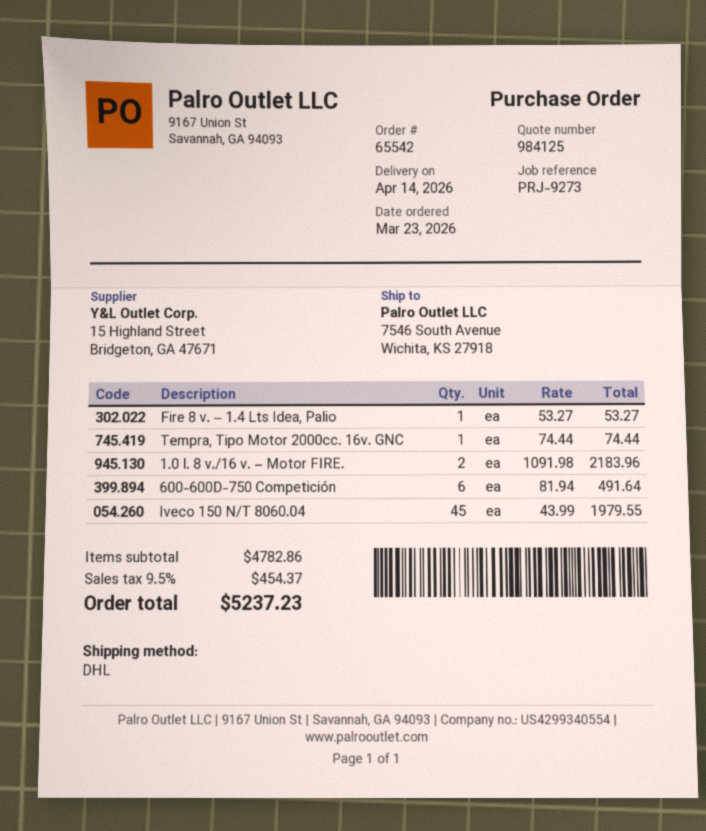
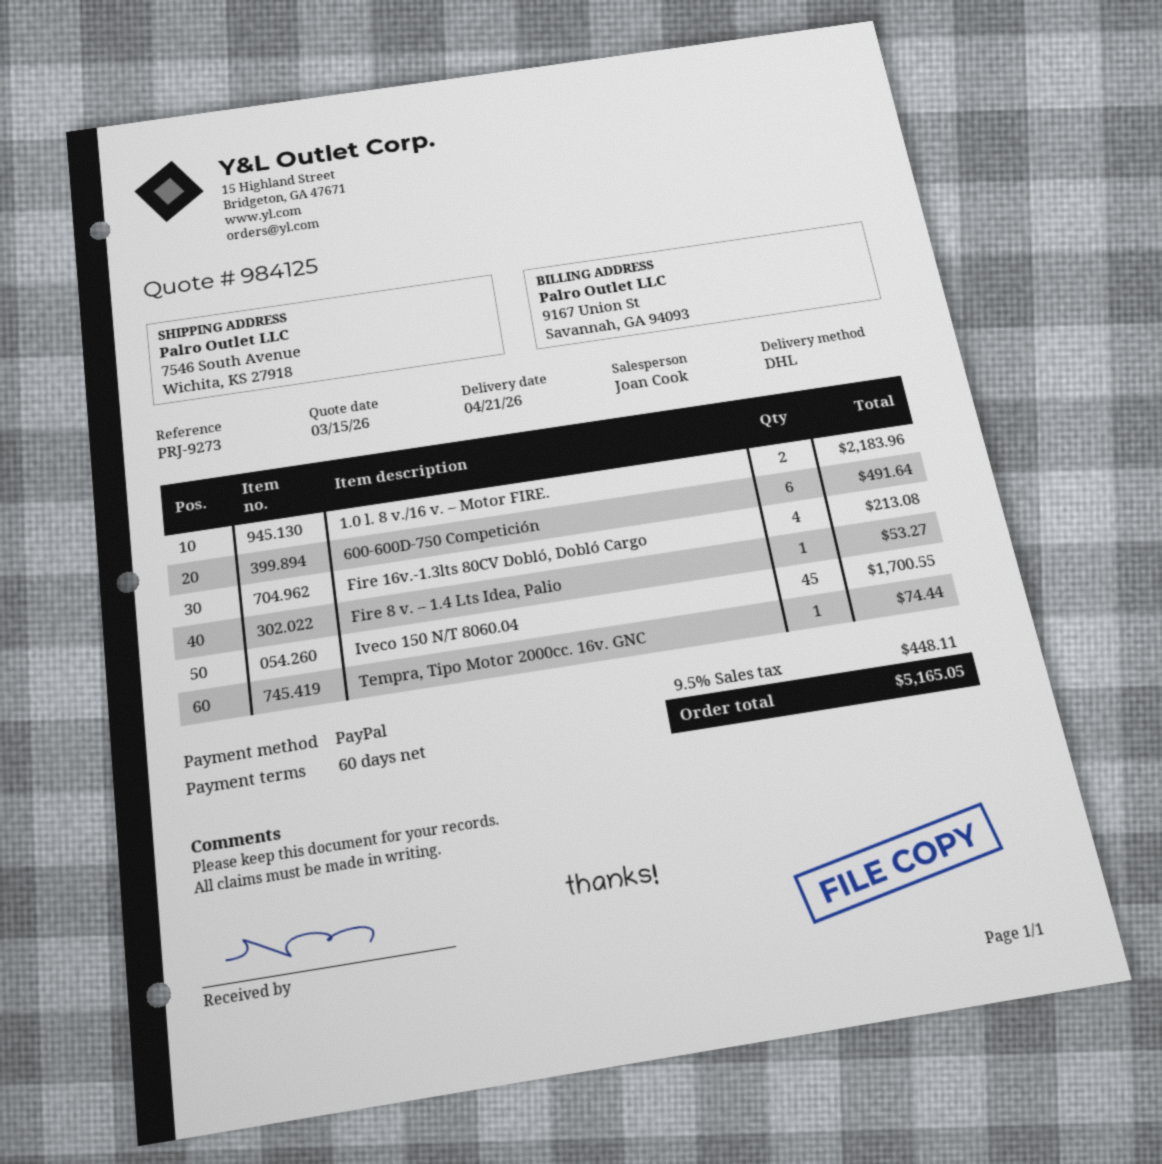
delivery date: 2026-04-14 -> 2026-04-21
Iveco 150 N/T 8060.04: 45 for 1979.55 -> 45 for 1700.55
Fire 16v.-1.3lts 80CV Dobló, Dobló Cargo: none -> 4 for 213.08
tax: 9.5% = 454.37 -> 9.5% = 448.11
total: 5237.23 -> 5165.05

